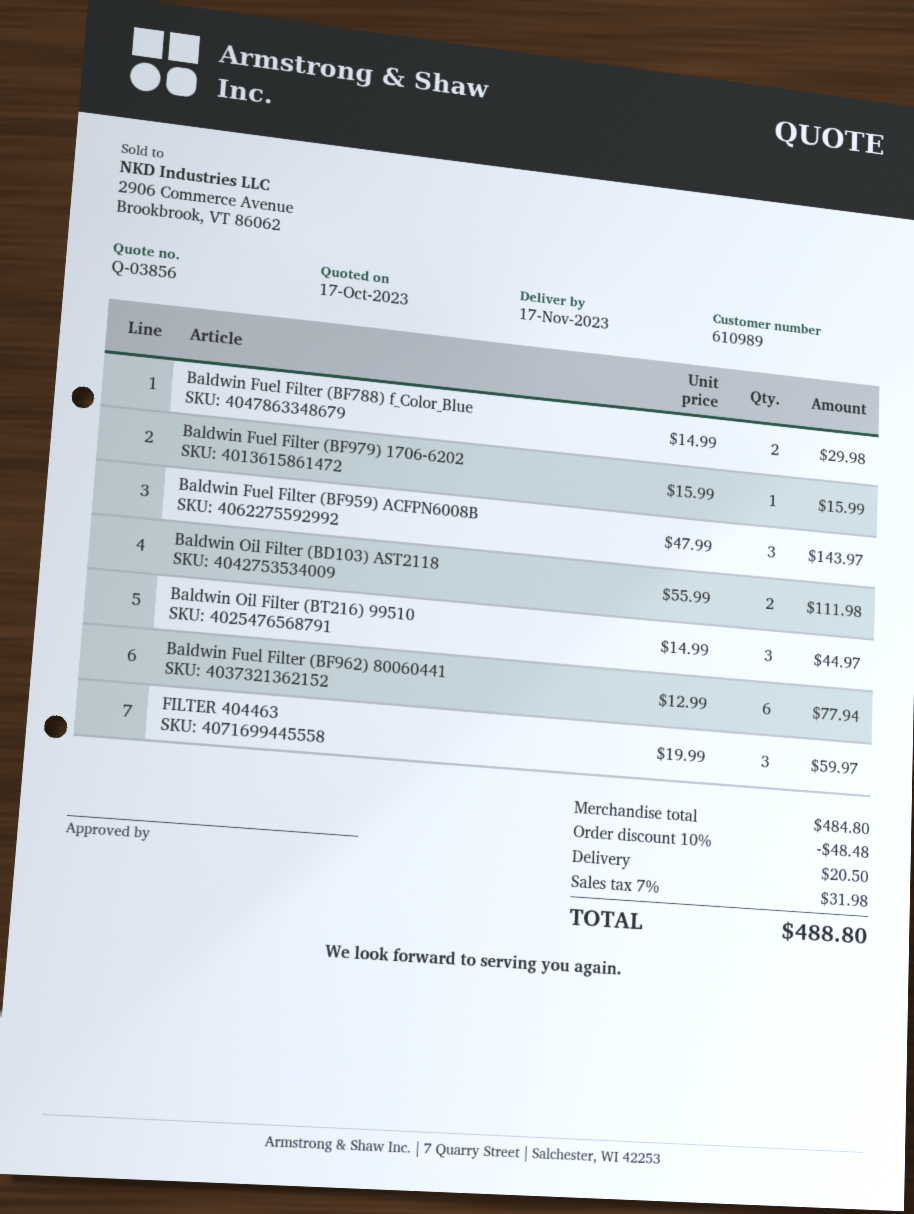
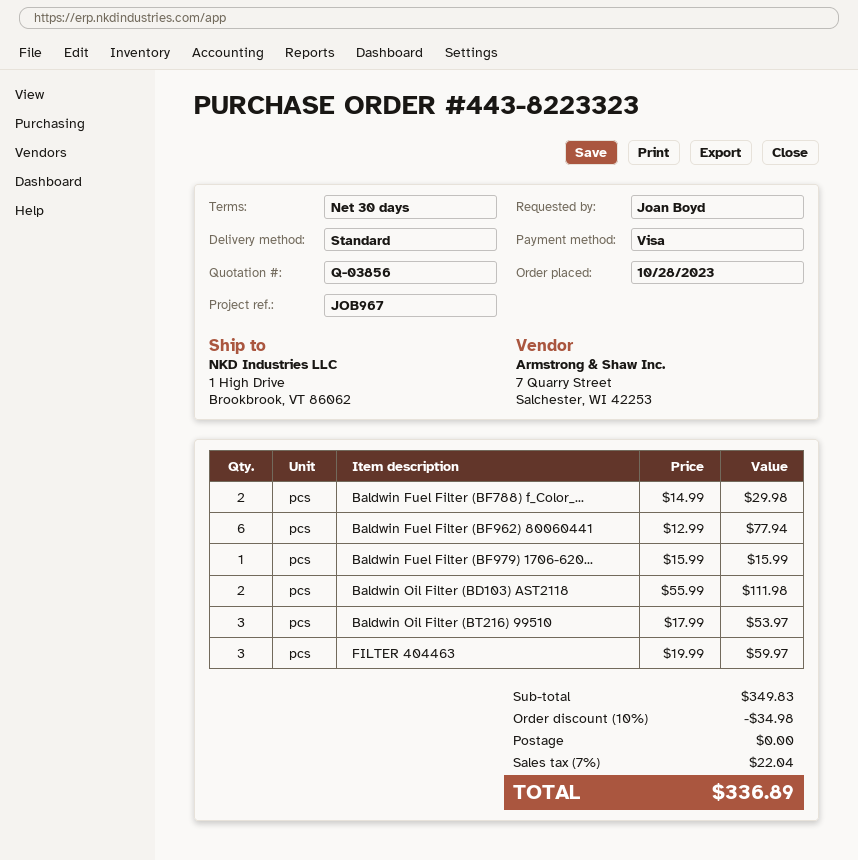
Baldwin Fuel Filter (BF959) ACFPN6008B: 3 x 47.99 = 143.97 -> none
Baldwin Oil Filter (BT216) 99510: 3 x 14.99 = 44.97 -> 3 x 17.99 = 53.97
subtotal: 484.80 -> 349.83
discount: 10% = 48.48 -> 10% = 34.98
shipping: 20.50 -> 0.00
tax: 7% = 31.98 -> 7% = 22.04
total: 488.80 -> 336.89

